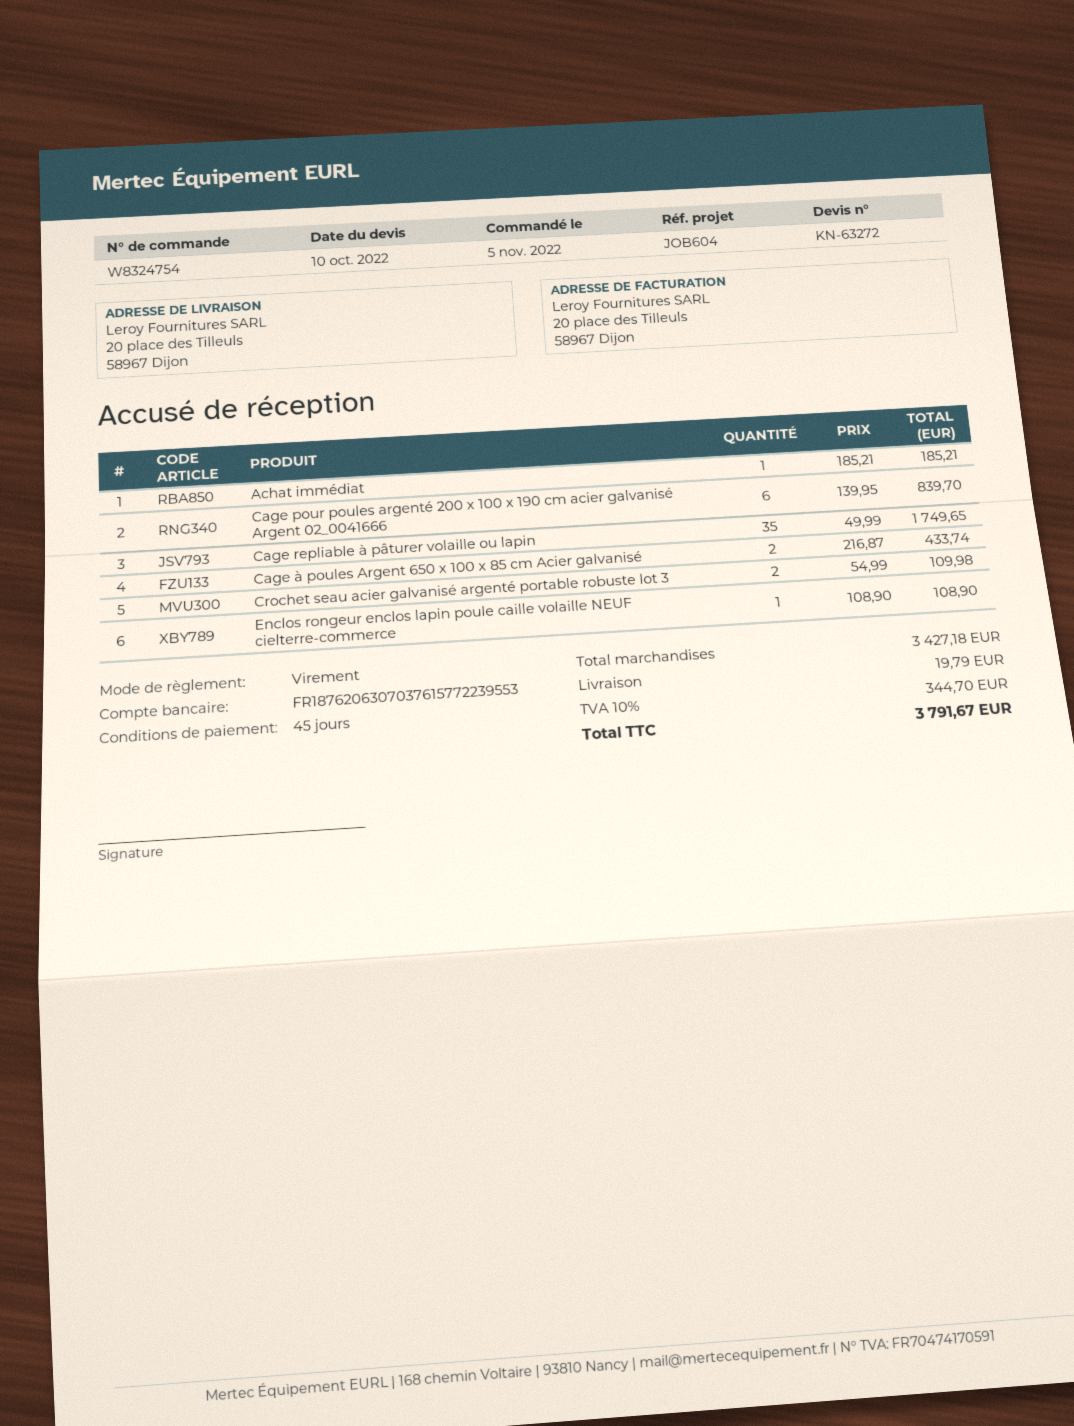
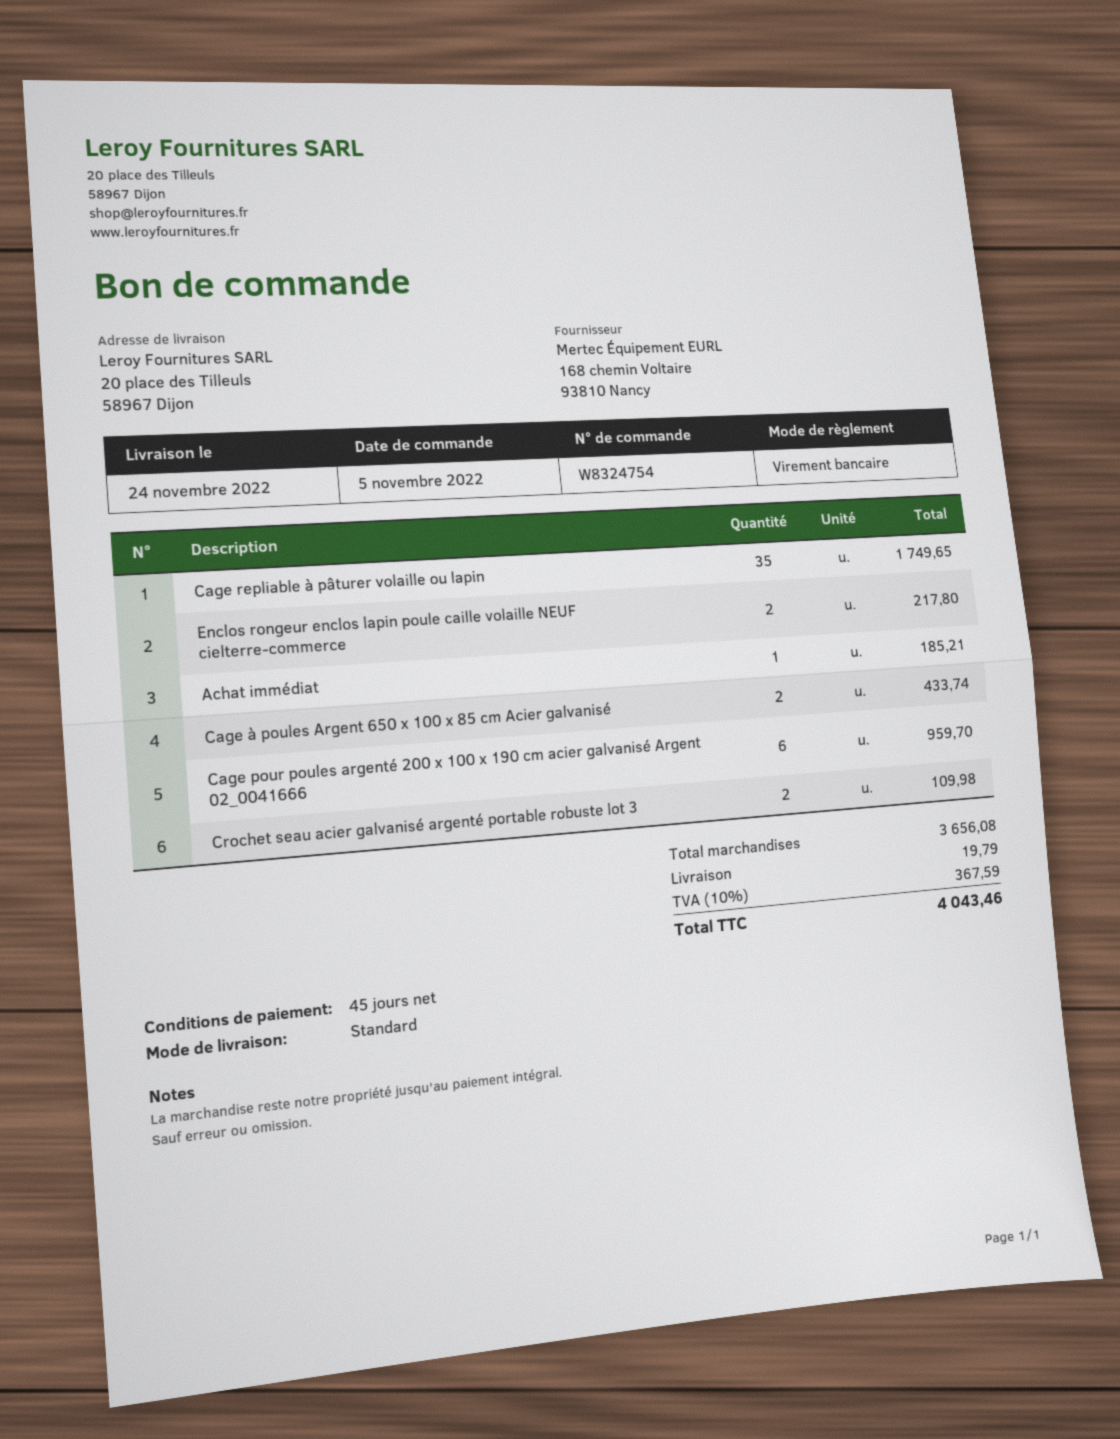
Cage pour poules argenté 200 x 100 x 190 cm acier galvanisé Argent 02_0041666: 6 for 839.70 -> 6 for 959.70
Enclos rongeur enclos lapin poule caille volaille NEUF cielterre-commerce: 1 for 108.90 -> 2 for 217.80
subtotal: 3427.18 -> 3656.08
tax: 10% = 344.70 -> 10% = 367.59
total: 3791.67 -> 4043.46

